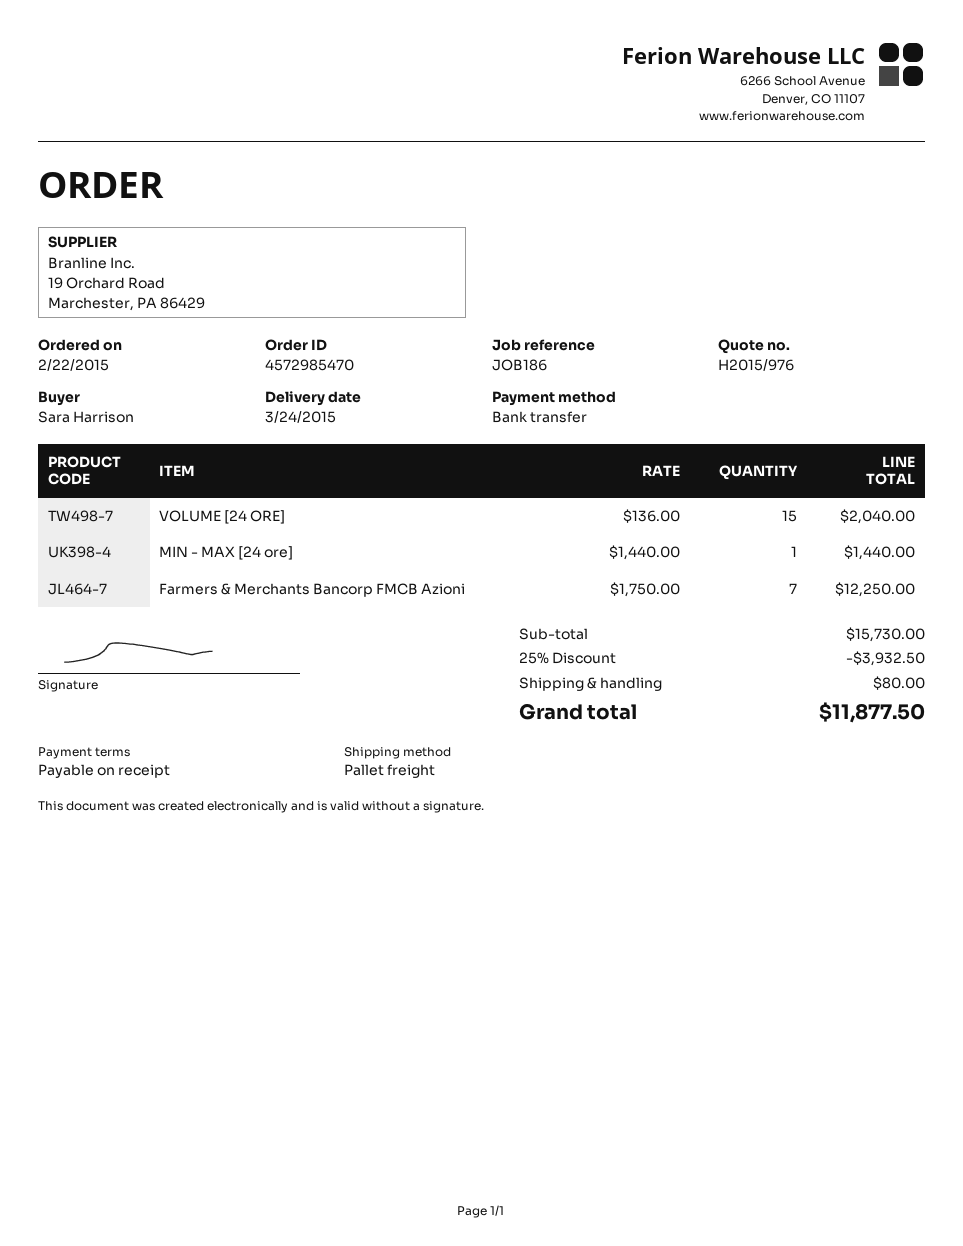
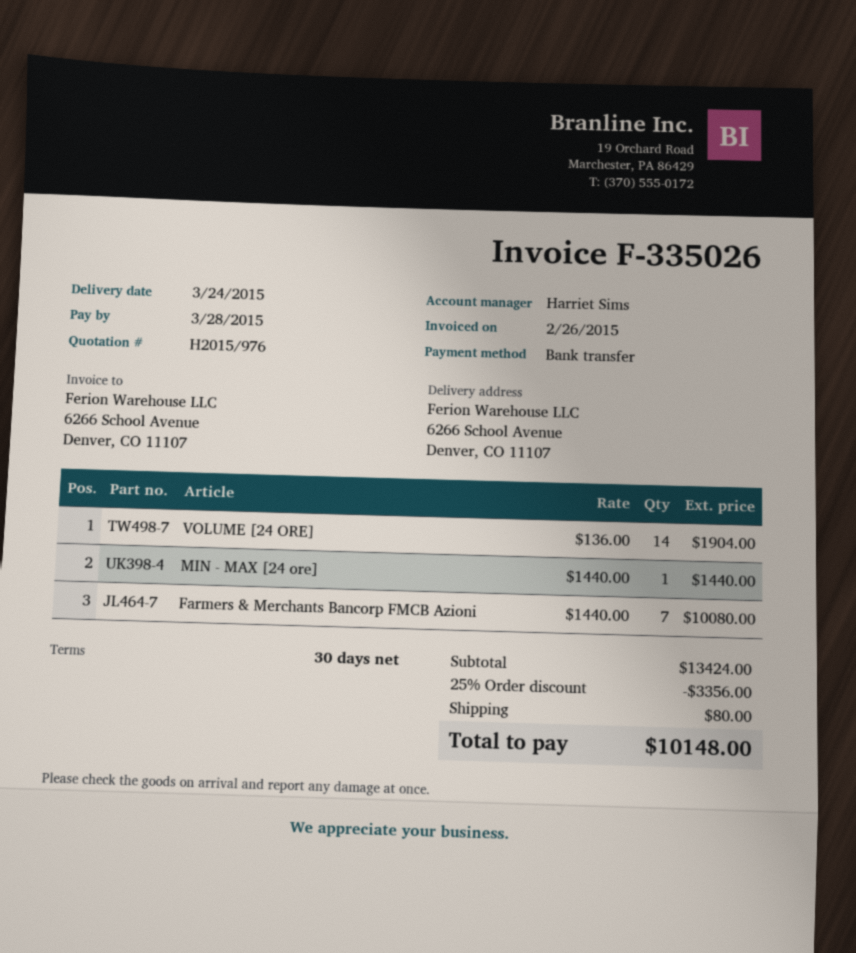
payment terms: on receipt -> 30 days
VOLUME [24 ORE]: 15 x 136.00 = 2040.00 -> 14 x 136.00 = 1904.00
Farmers & Merchants Bancorp FMCB Azioni: 7 x 1750.00 = 12250.00 -> 7 x 1440.00 = 10080.00
subtotal: 15730.00 -> 13424.00
discount: 25% = 3932.50 -> 25% = 3356.00
total: 11877.50 -> 10148.00

